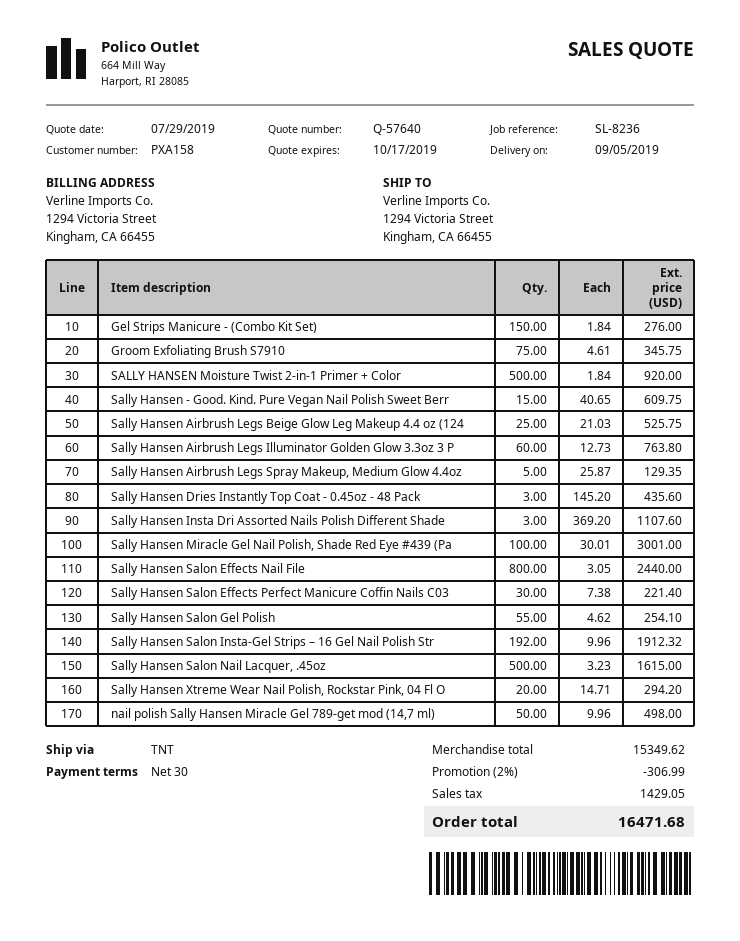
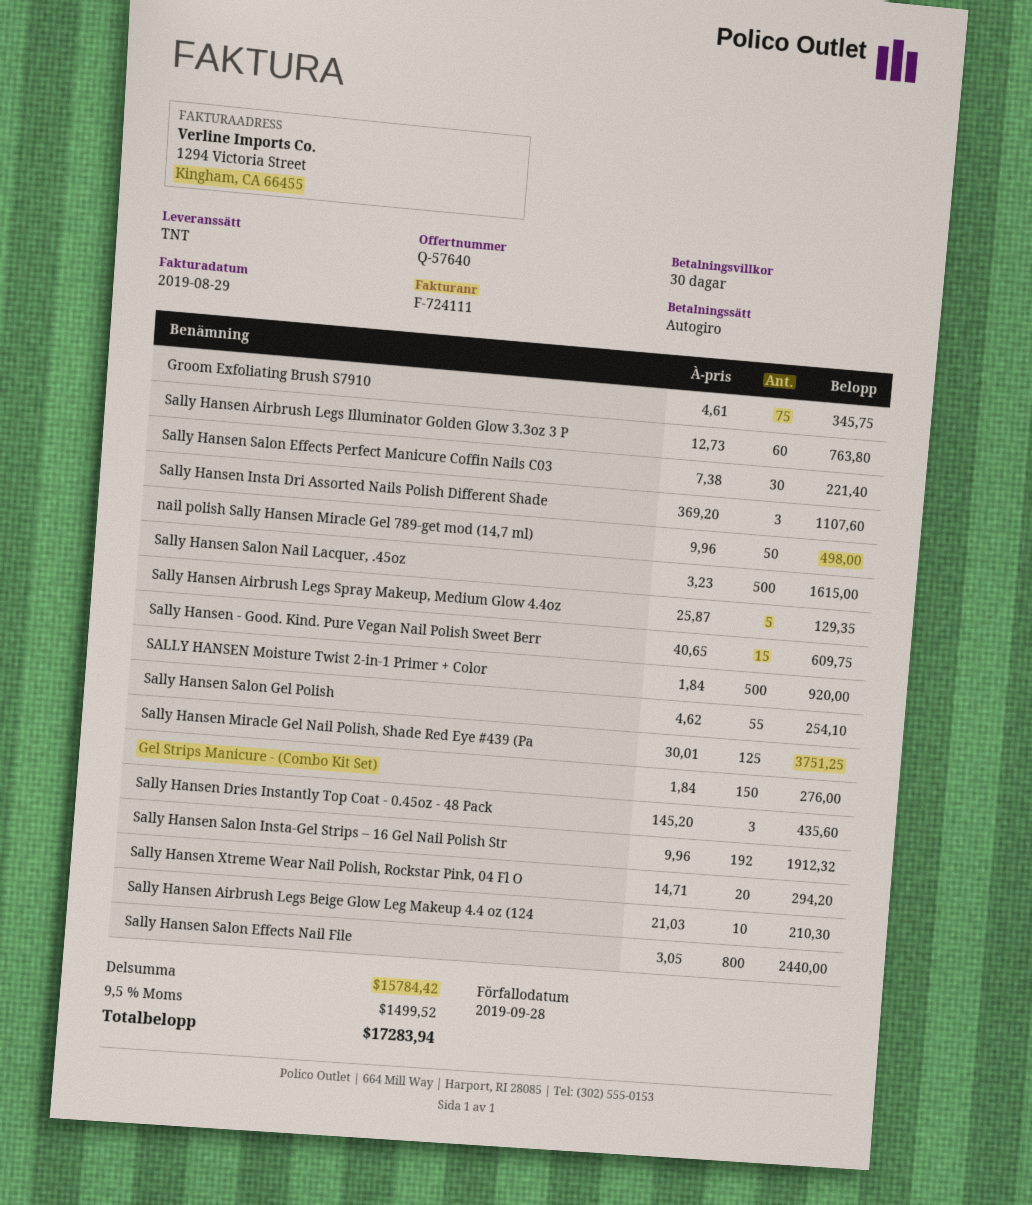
Sally Hansen Airbrush Legs Beige Glow Leg Makeup 4.4 oz (124: 25 x 21.03 = 525.75 -> 10 x 21.03 = 210.30
Sally Hansen Miracle Gel Nail Polish, Shade Red Eye #439 (Pa: 100 x 30.01 = 3001.00 -> 125 x 30.01 = 3751.25
subtotal: 15349.62 -> 15784.42
discount: 2% = 306.99 -> none
tax: 1429.05 -> 1499.52
total: 16471.68 -> 17283.94

